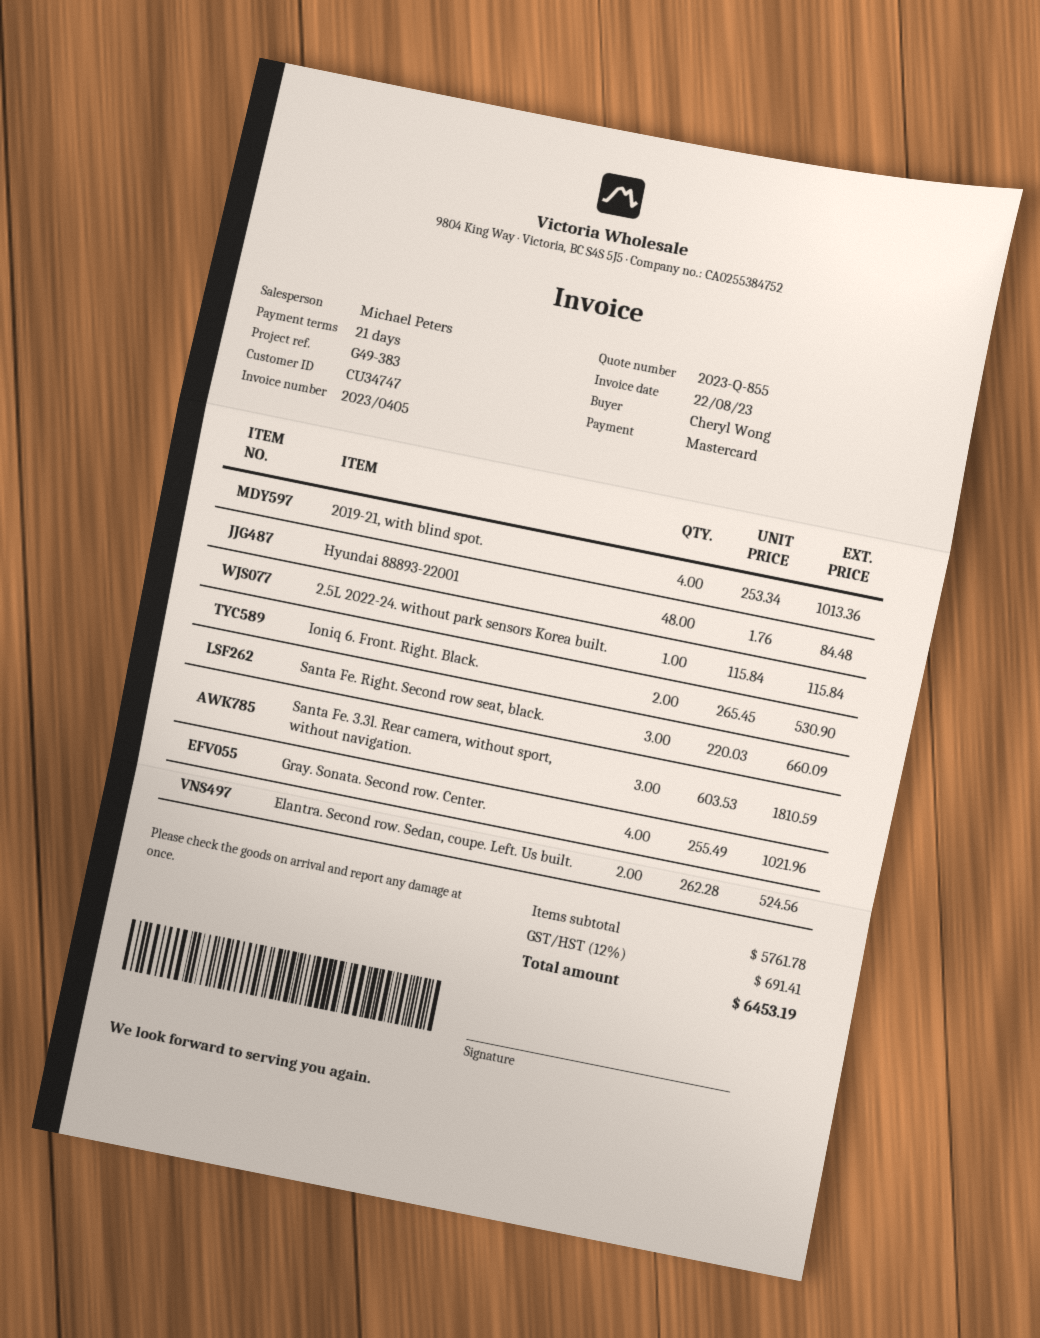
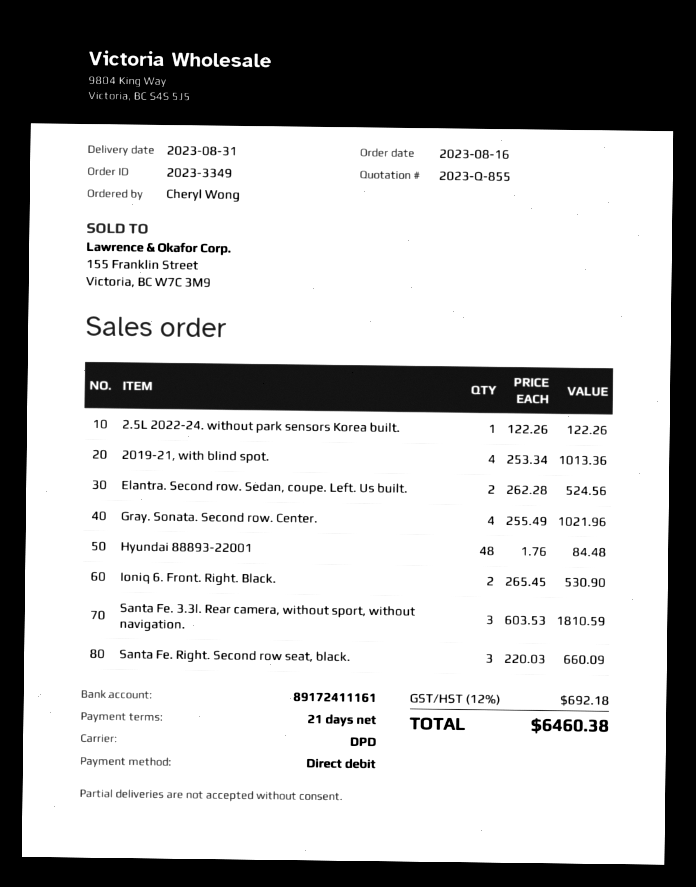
payment method: Mastercard -> direct debit
2.5L 2022-24. without park sensors Korea built.: 1 x 115.84 = 115.84 -> 1 x 122.26 = 122.26
tax: 12% = 691.41 -> 12% = 692.18
total: 6453.19 -> 6460.38

